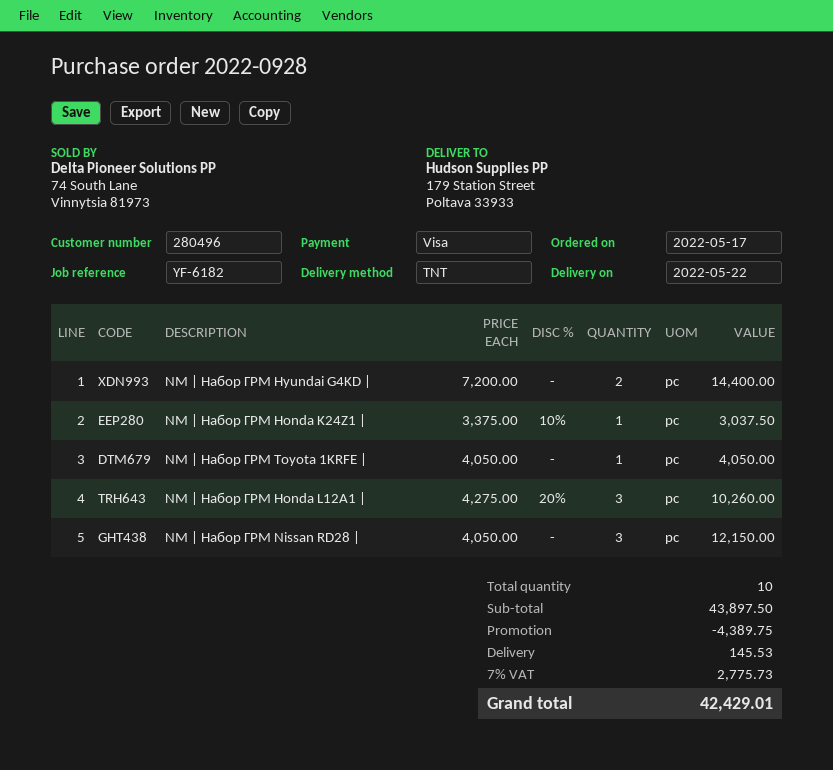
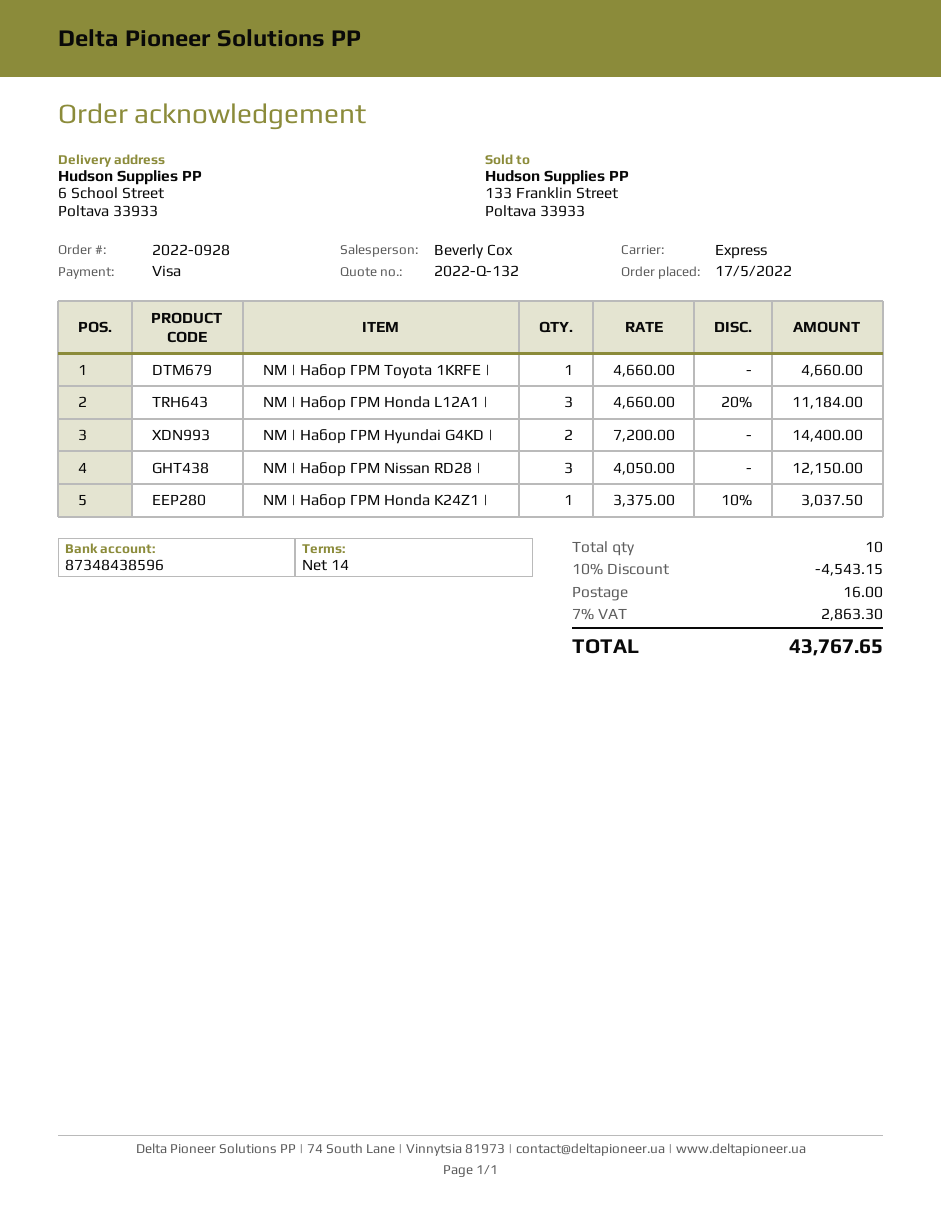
shipping method: TNT -> express
ship to: 179 Station Street, Poltava 33933 -> 6 School Street, Poltava 33933
NM | Набор ГРМ Toyota 1KRFE |: 1 x 4050.00 = 4050.00 -> 1 x 4660.00 = 4660.00
NM | Набор ГРМ Honda L12A1 |: 3 x 4275.00 - 20% = 10260.00 -> 3 x 4660.00 - 20% = 11184.00
discount: 4389.75 -> 4543.15
shipping: 145.53 -> 16.00
tax: 7% = 2775.73 -> 7% = 2863.30
total: 42429.01 -> 43767.65

